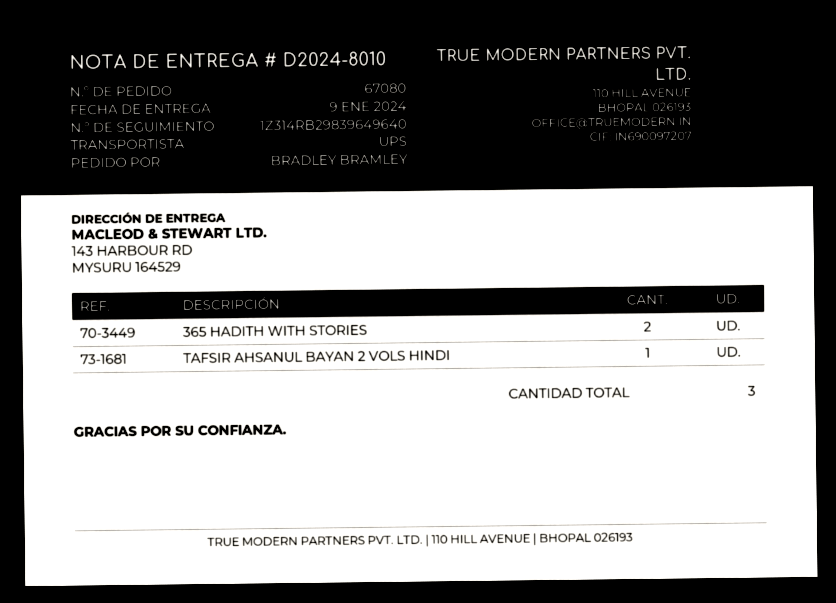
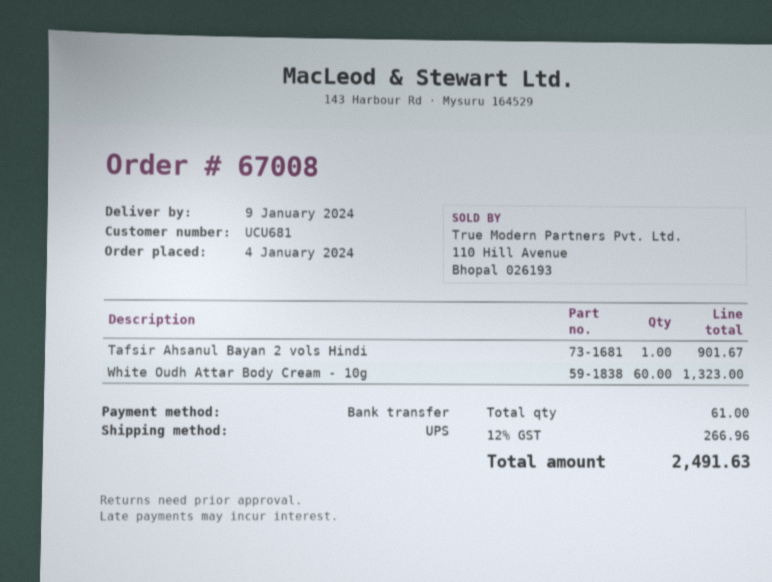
order number: 67080 -> 67008
365 HADITH WITH STORIES: 2 -> none
White Oudh Attar Body Cream - 10g: none -> 60
total quantity: 3 -> 61

